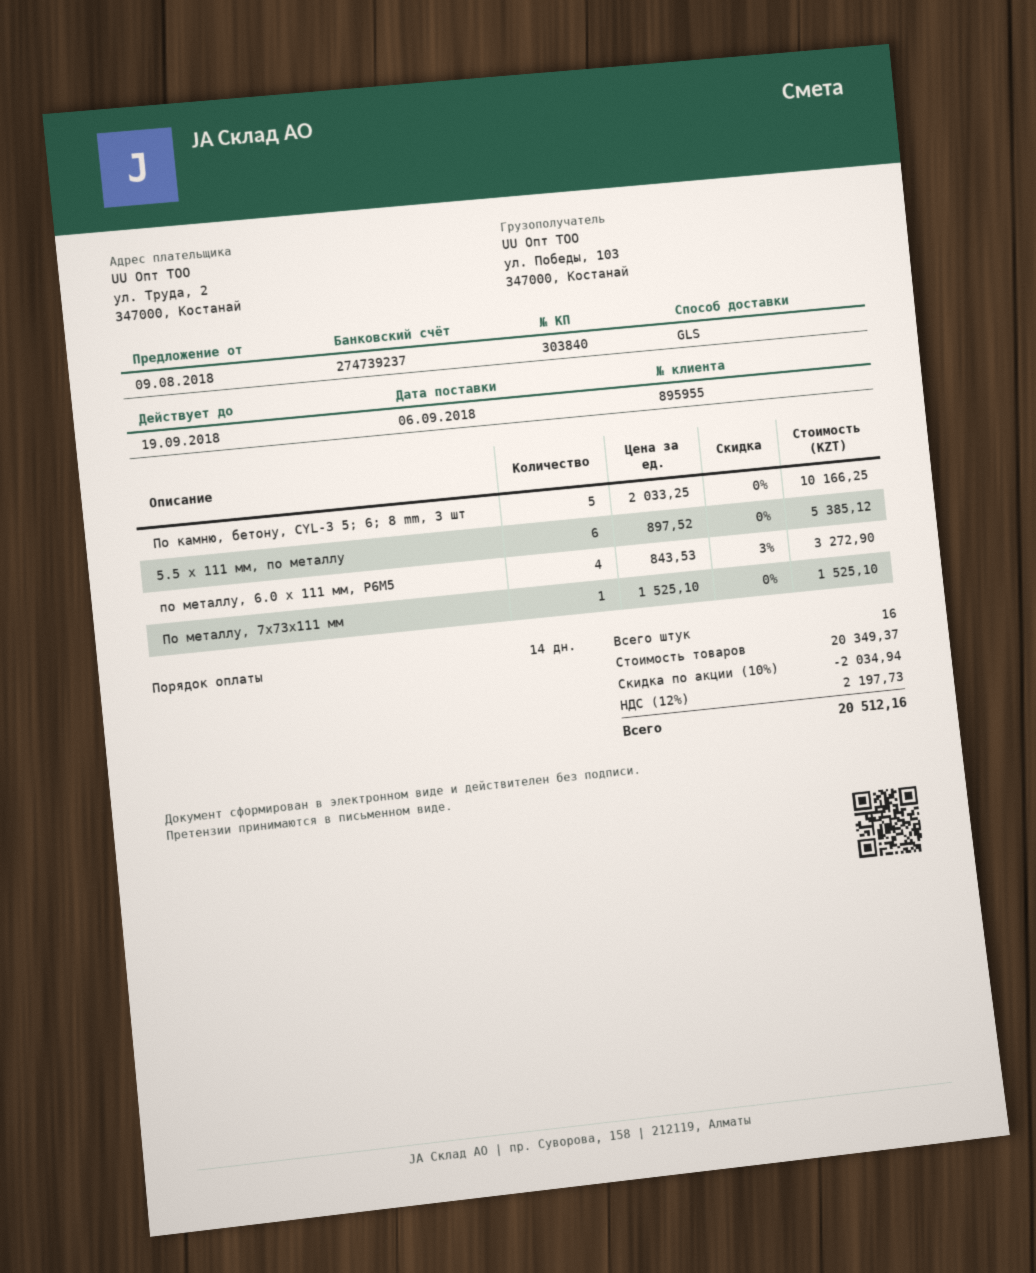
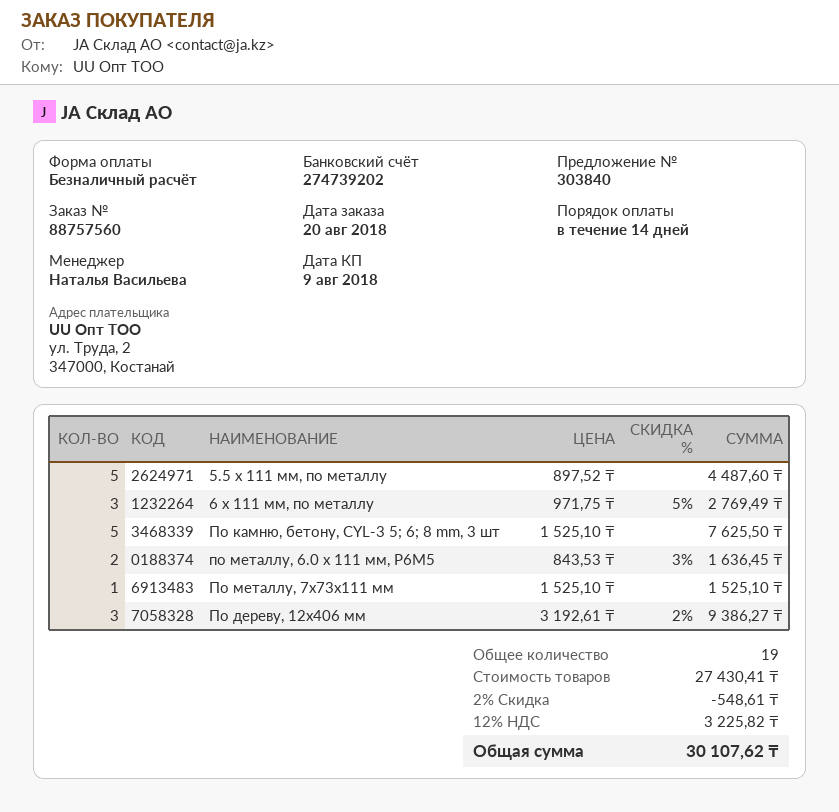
bank account: 274739237 -> 274739202
По камню, бетону, CYL-3 5; 6; 8 mm, 3 шт: 5 x 2033.25 = 10166.25 -> 5 x 1525.10 = 7625.50
5.5 х 111 мм, по металлу: 6 x 897.52 = 5385.12 -> 5 x 897.52 = 4487.60
по металлу, 6.0 х 111 мм, Р6М5: 4 x 843.53 - 3% = 3272.90 -> 2 x 843.53 - 3% = 1636.45
6 х 111 мм, по металлу: none -> 3 x 971.75 - 5% = 2769.49
По дереву, 12x406 мм: none -> 3 x 3192.61 - 2% = 9386.27
total quantity: 16 -> 19
subtotal: 20349.37 -> 27430.41
discount: 10% = 2034.94 -> 2% = 548.61
tax: 12% = 2197.73 -> 12% = 3225.82
total: 20512.16 -> 30107.62

